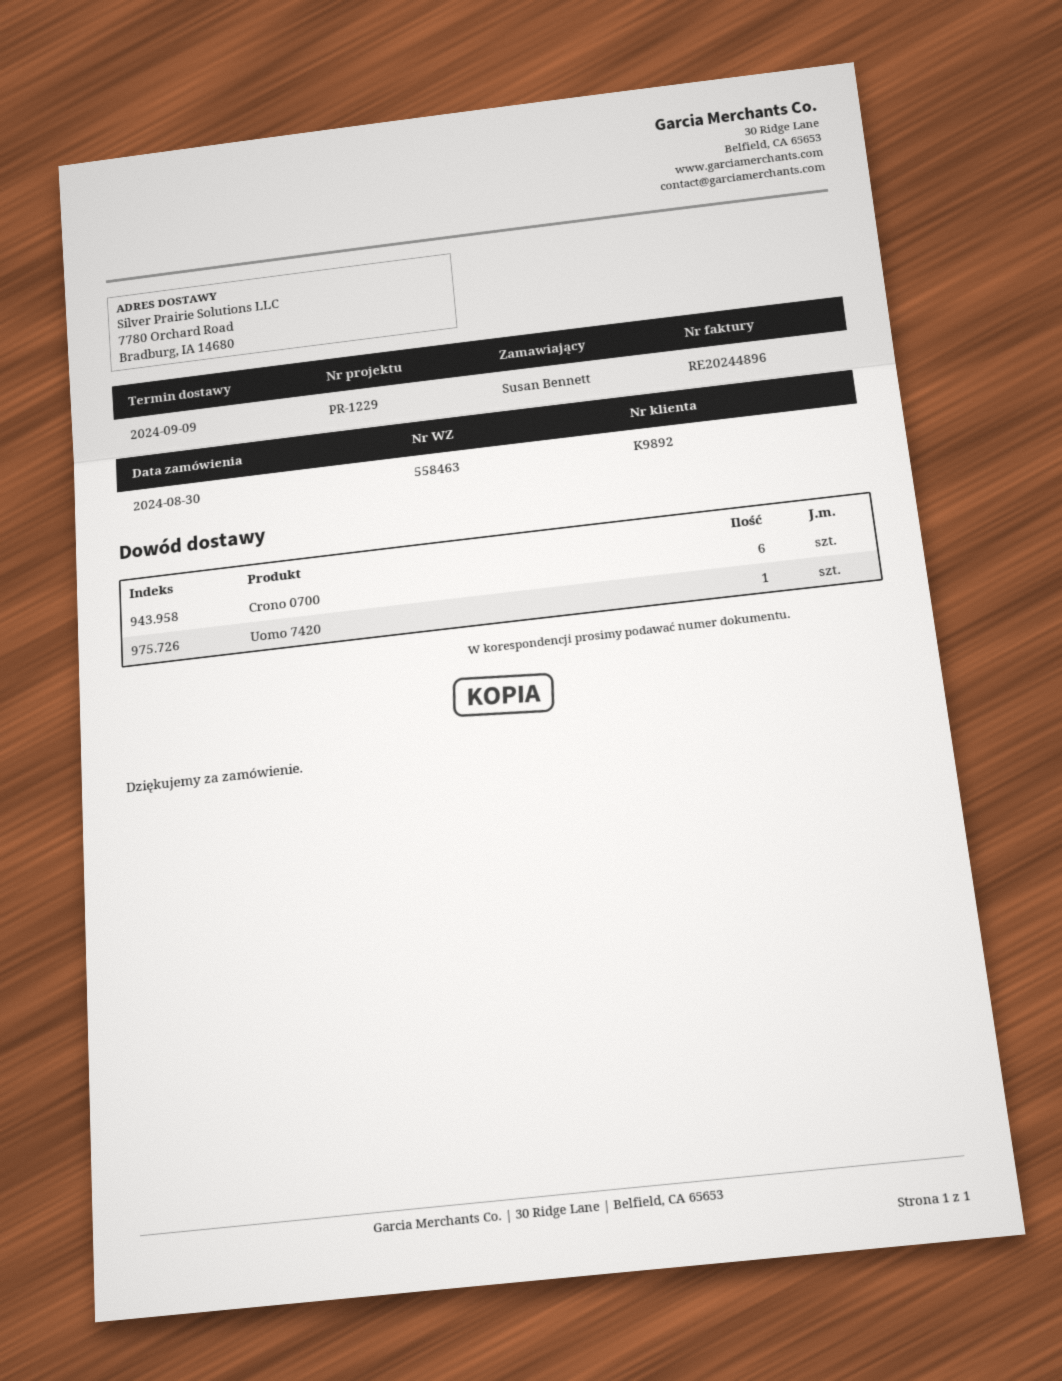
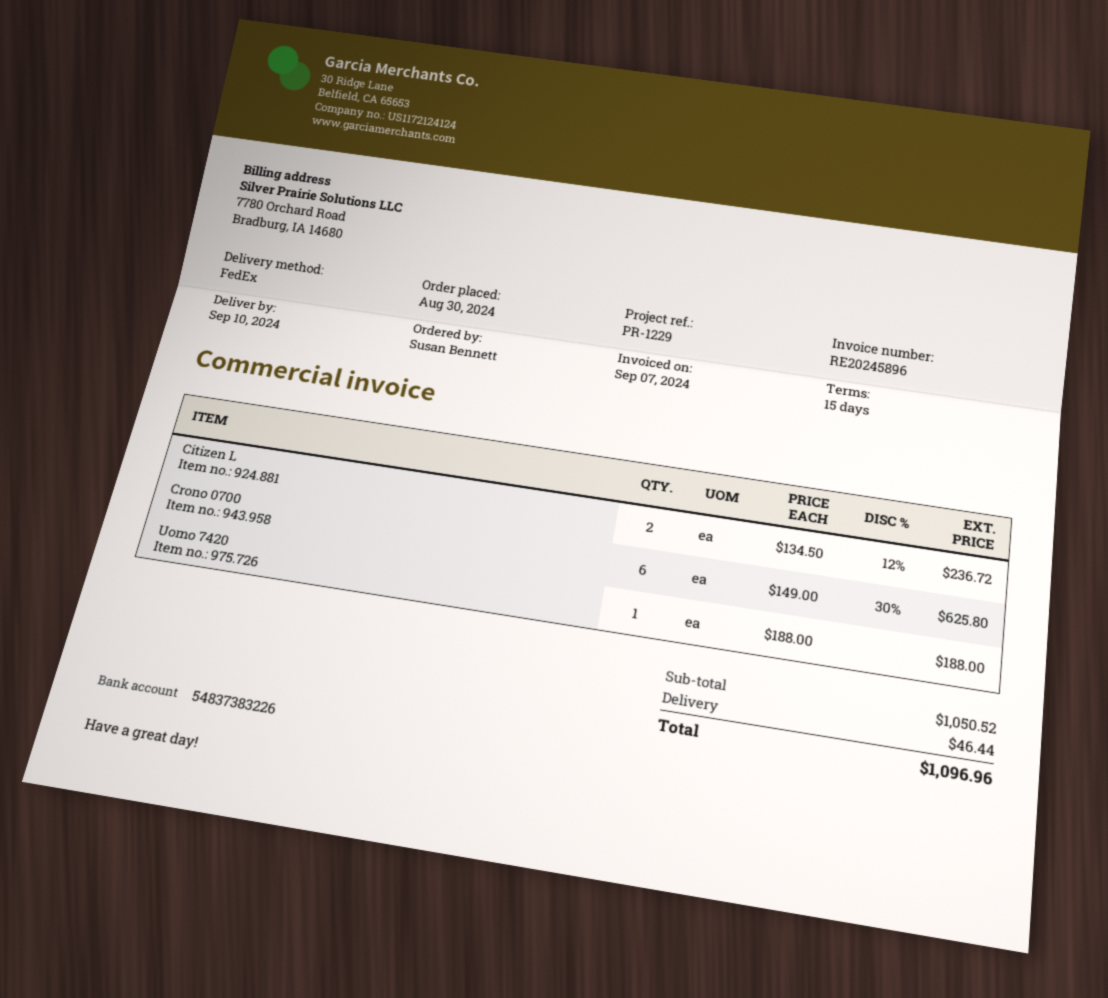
delivery date: 2024-09-09 -> 2024-09-10
invoice number: RE20244896 -> RE20245896
Citizen L: none -> 2

